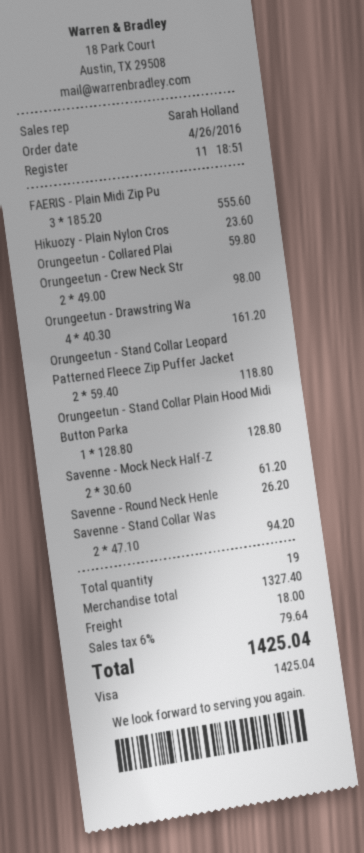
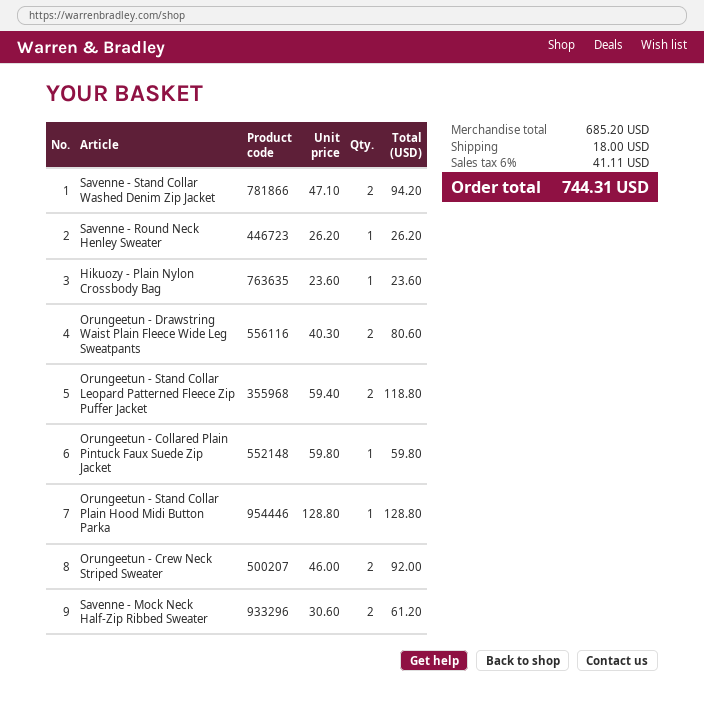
FAERIS - Plain Midi Zip Pu: 3 x 185.20 = 555.60 -> none
Orungeetun - Crew Neck Str: 2 x 49.00 = 98.00 -> 2 x 46.00 = 92.00
Orungeetun - Drawstring Wa: 4 x 40.30 = 161.20 -> 2 x 40.30 = 80.60
subtotal: 1327.40 -> 685.20
tax: 6% = 79.64 -> 6% = 41.11
total: 1425.04 -> 744.31

